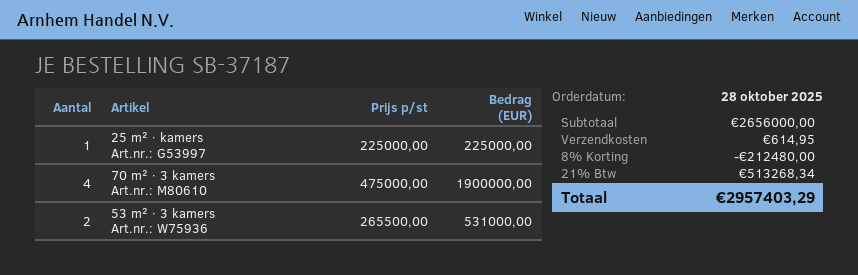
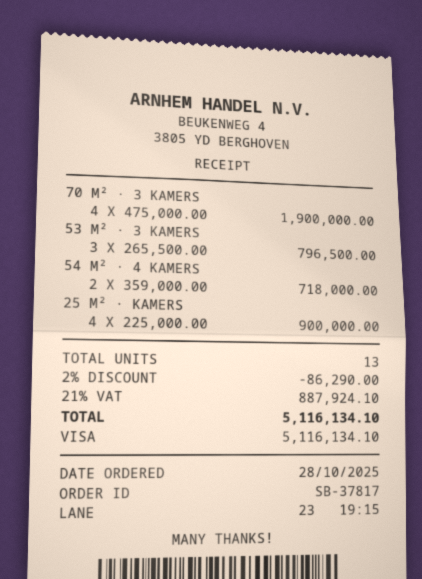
order number: SB-37187 -> SB-37817
25 m² · kamers: 1 x 225000.00 = 225000.00 -> 4 x 225000.00 = 900000.00
53 m² · 3 kamers: 2 x 265500.00 = 531000.00 -> 3 x 265500.00 = 796500.00
54 M² · 4 KAMERS: none -> 2 x 359000.00 = 718000.00
discount: 8% = 212480.00 -> 2% = 86290.00
shipping: 614.95 -> none
tax: 21% = 513268.34 -> 21% = 887924.10
total: 2957403.29 -> 5116134.10

